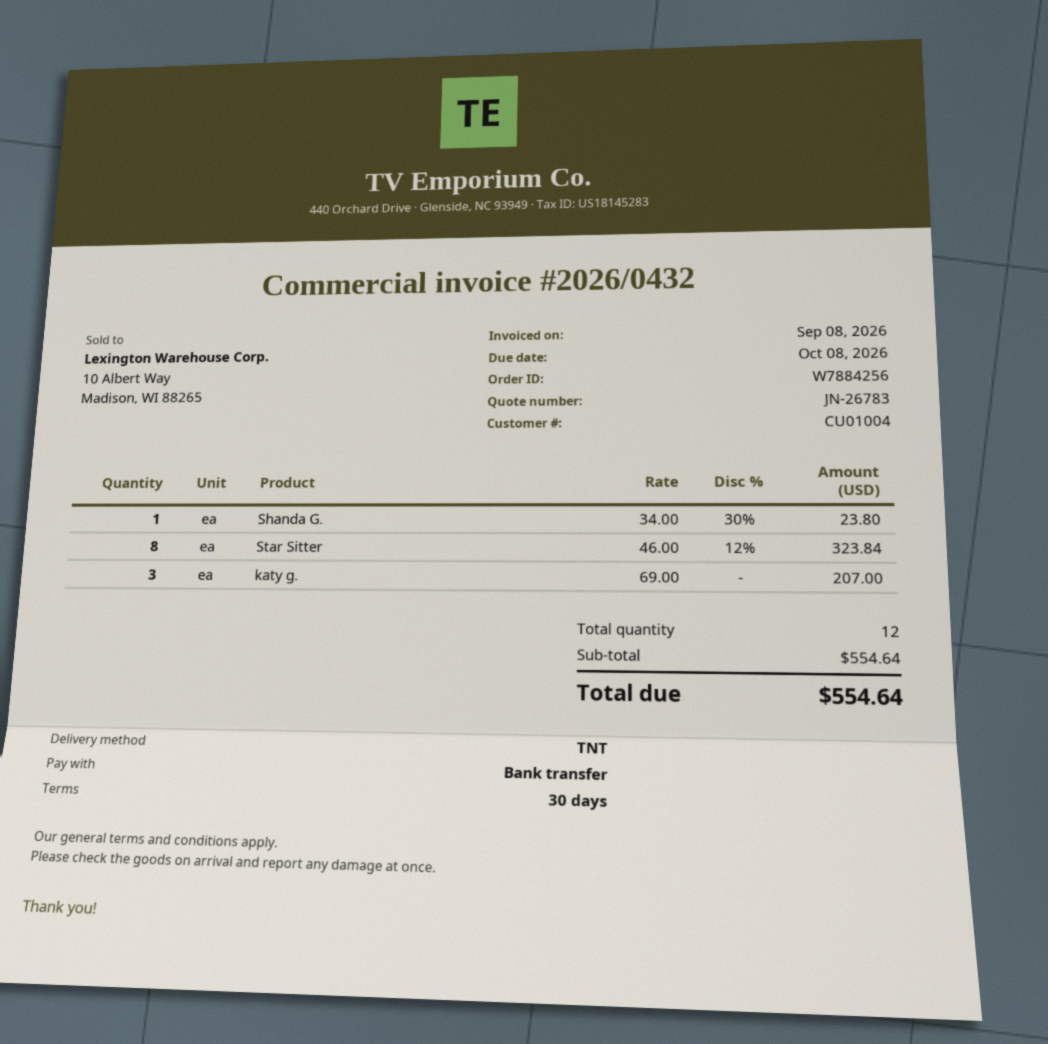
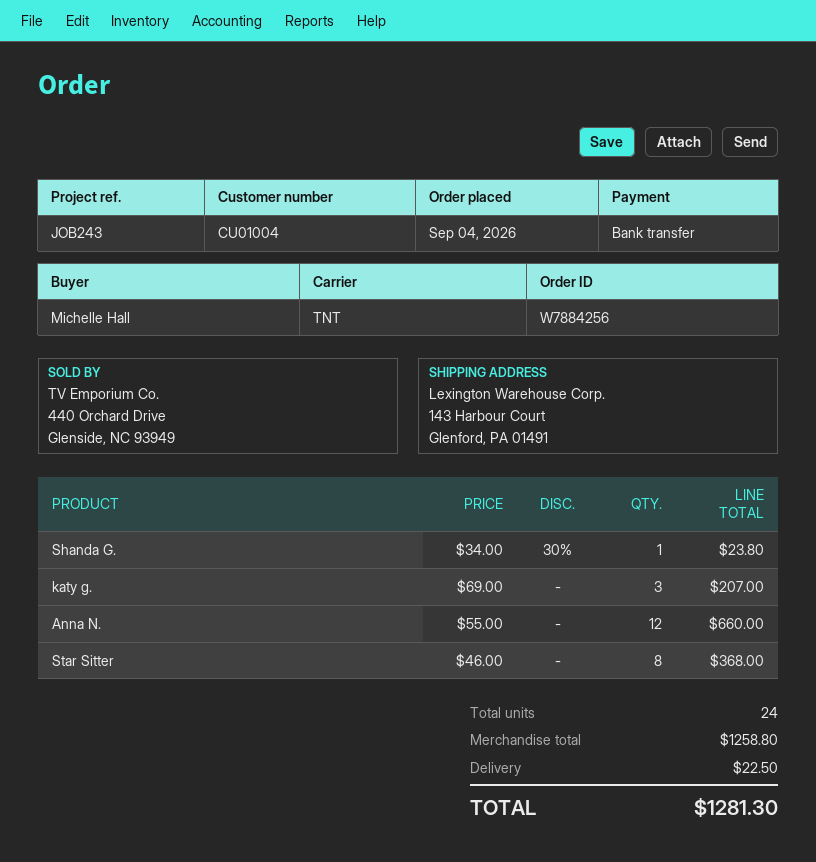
Star Sitter: 8 x 46.00 - 12% = 323.84 -> 8 x 46.00 = 368.00
Anna N.: none -> 12 x 55.00 = 660.00
total quantity: 12 -> 24
subtotal: 554.64 -> 1258.80
shipping: none -> 22.50
total: 554.64 -> 1281.30

